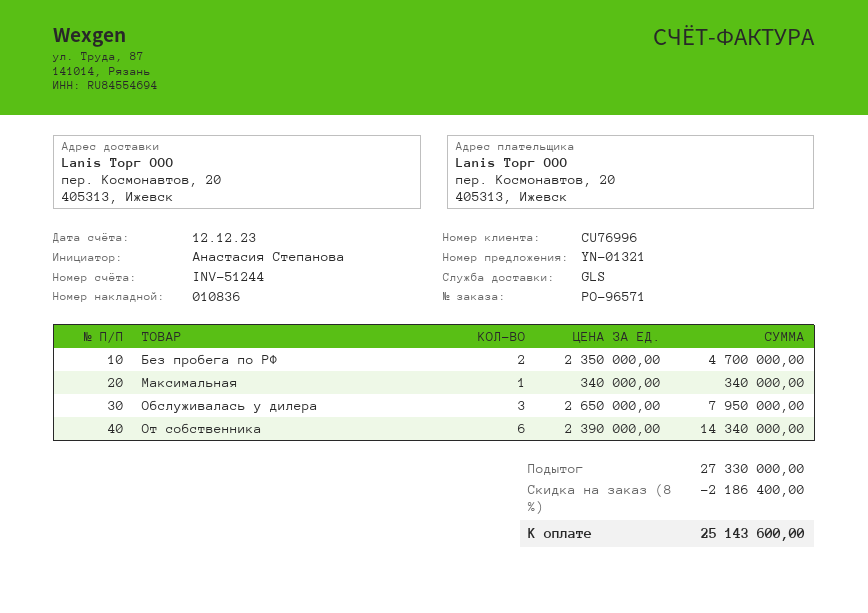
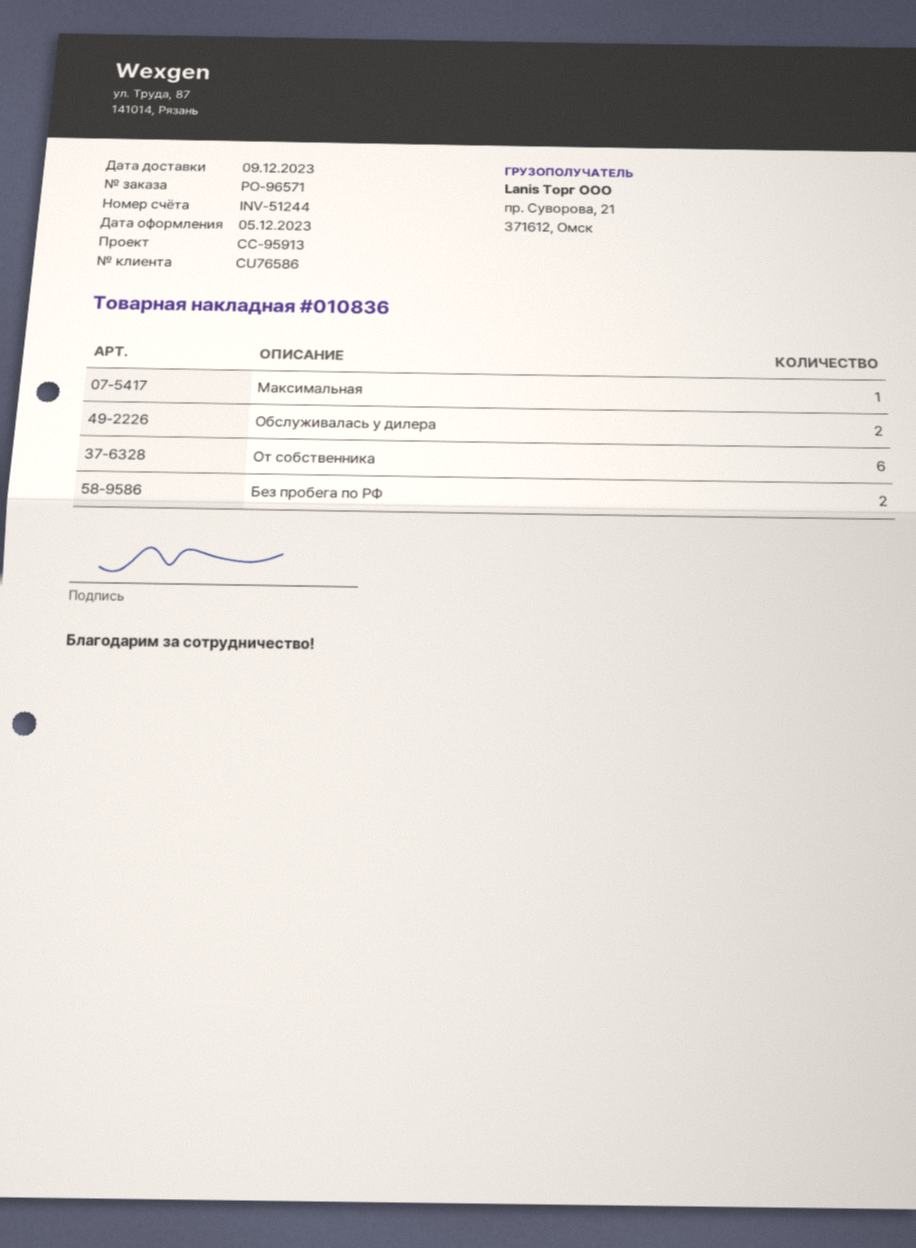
customer number: CU76996 -> CU76586
ship to: пер. Космонавтов, 20, 405313, Ижевск -> пр. Суворова, 21, 371612, Омск
Обслуживалась у дилера: 3 -> 2

